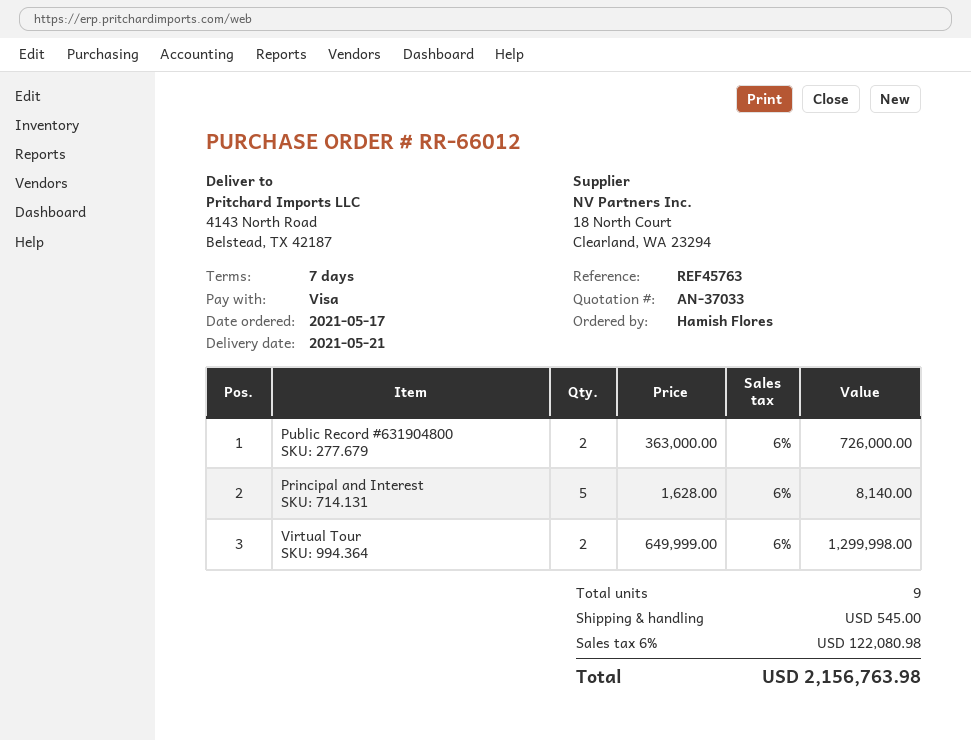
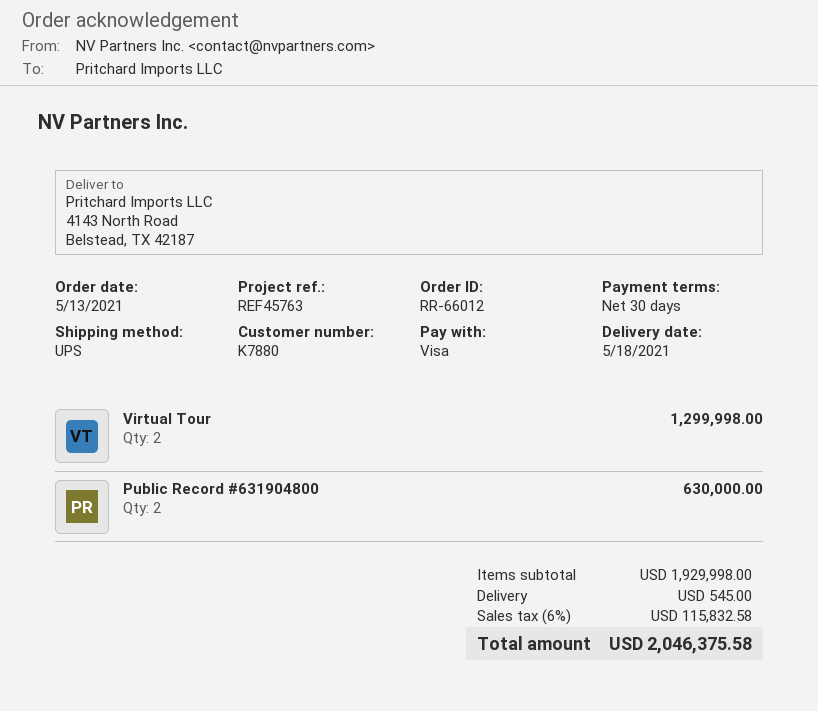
order date: 2021-05-17 -> 2021-05-13
delivery date: 2021-05-21 -> 2021-05-18
payment terms: 7 days -> 30 days
Public Record #631904800: 2 for 726000.00 -> 2 for 630000.00
Principal and Interest: 5 for 8140.00 -> none
tax: 6% = 122080.98 -> 6% = 115832.58
total: 2156763.98 -> 2046375.58

